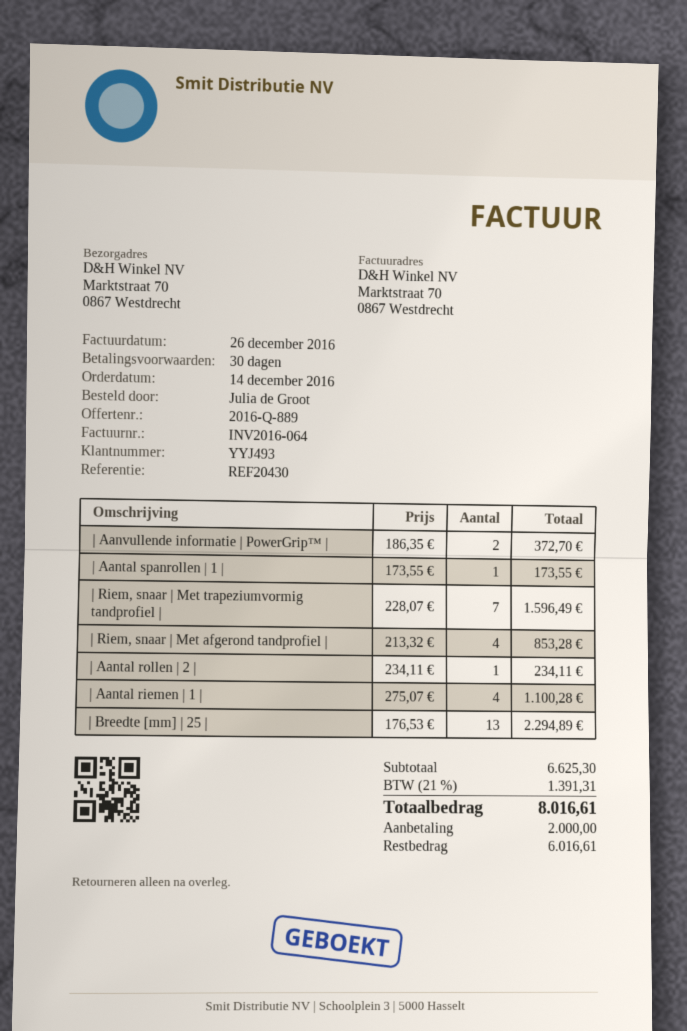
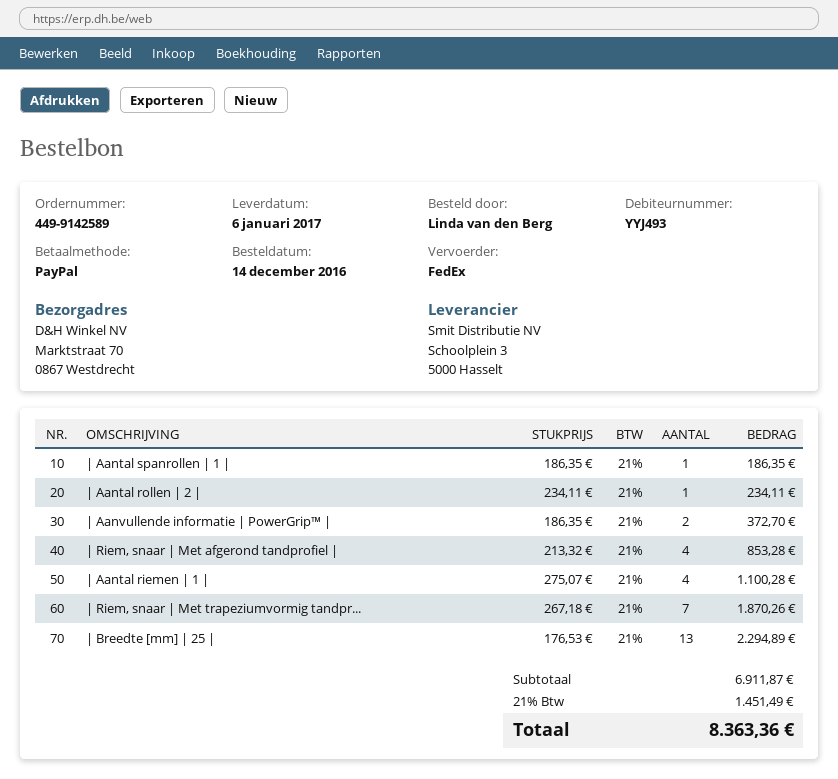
ordered by: Julia de Groot -> Linda van den Berg
| Aantal spanrollen | 1 |: 1 x 173.55 = 173.55 -> 1 x 186.35 = 186.35
| Riem, snaar | Met trapeziumvormig tandprofiel |: 7 x 228.07 = 1596.49 -> 7 x 267.18 = 1870.26
subtotal: 6625.30 -> 6911.87
tax: 21% = 1391.31 -> 21% = 1451.49
total: 8016.61 -> 8363.36

